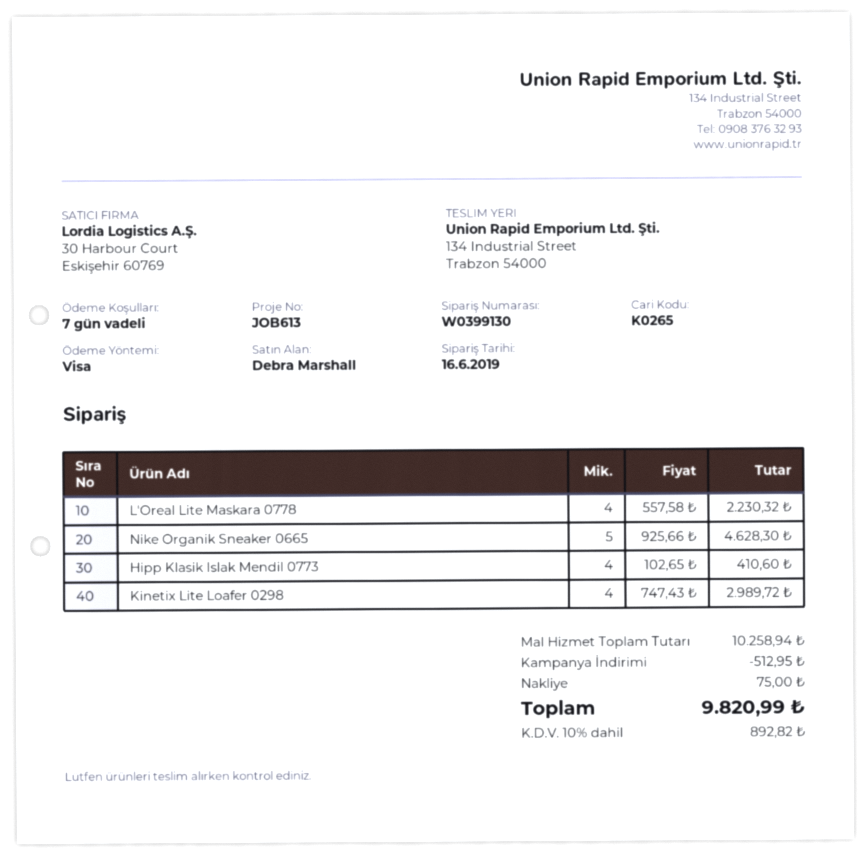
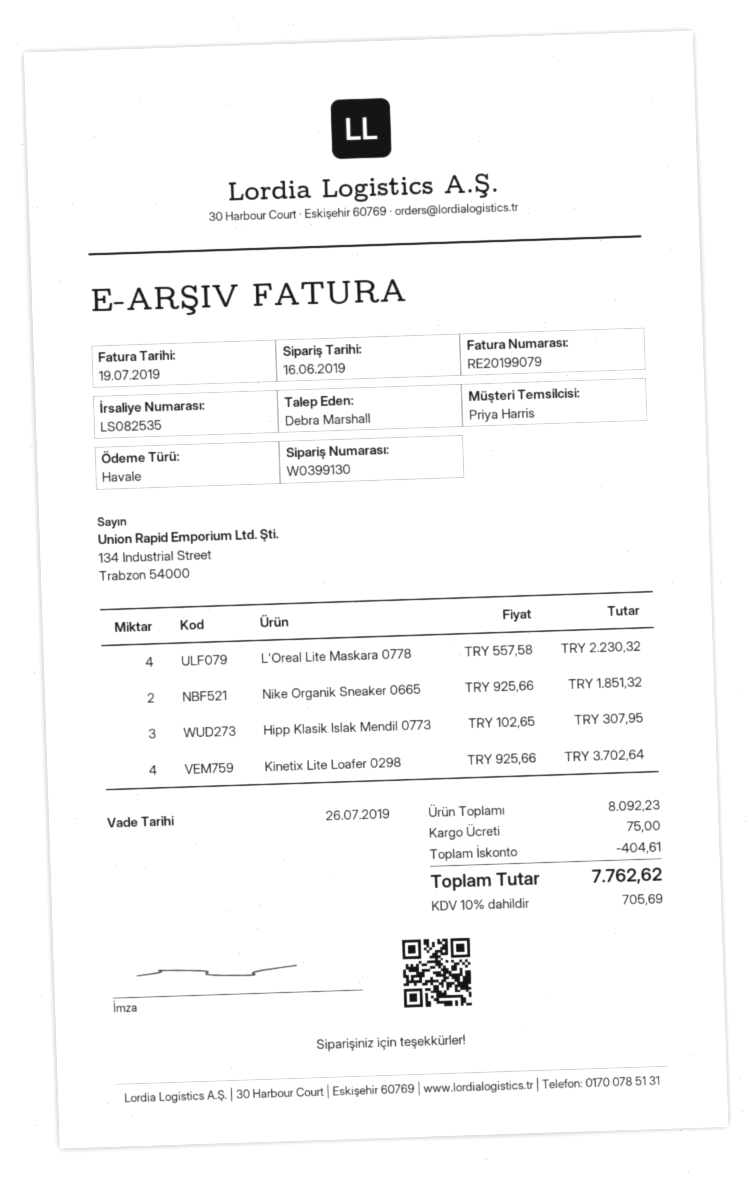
payment method: Visa -> bank transfer
Nike Organik Sneaker 0665: 5 x 925.66 = 4628.30 -> 2 x 925.66 = 1851.32
Hipp Klasik Islak Mendil 0773: 4 x 102.65 = 410.60 -> 3 x 102.65 = 307.95
Kinetix Lite Loafer 0298: 4 x 747.43 = 2989.72 -> 4 x 925.66 = 3702.64
subtotal: 10258.94 -> 8092.23
discount: 512.95 -> 404.61
tax: 10% = 892.82 -> 10% = 705.69
total: 9820.99 -> 7762.62

